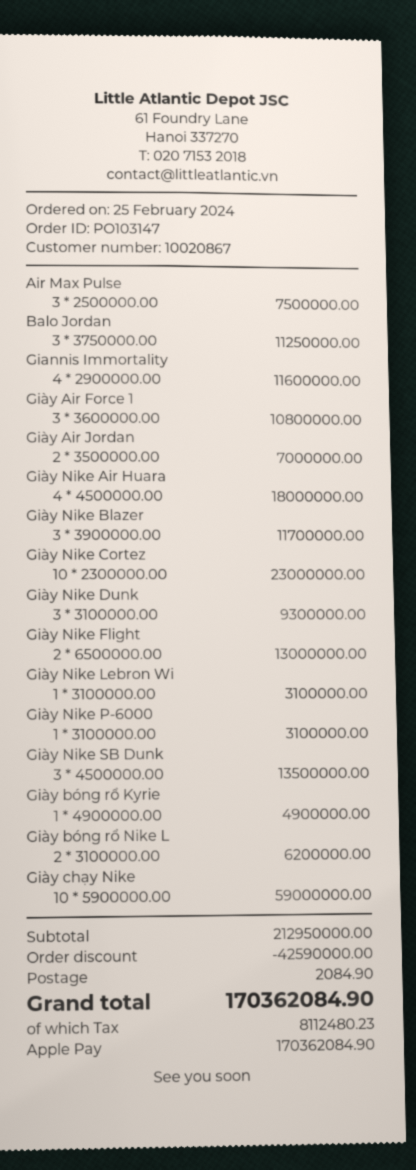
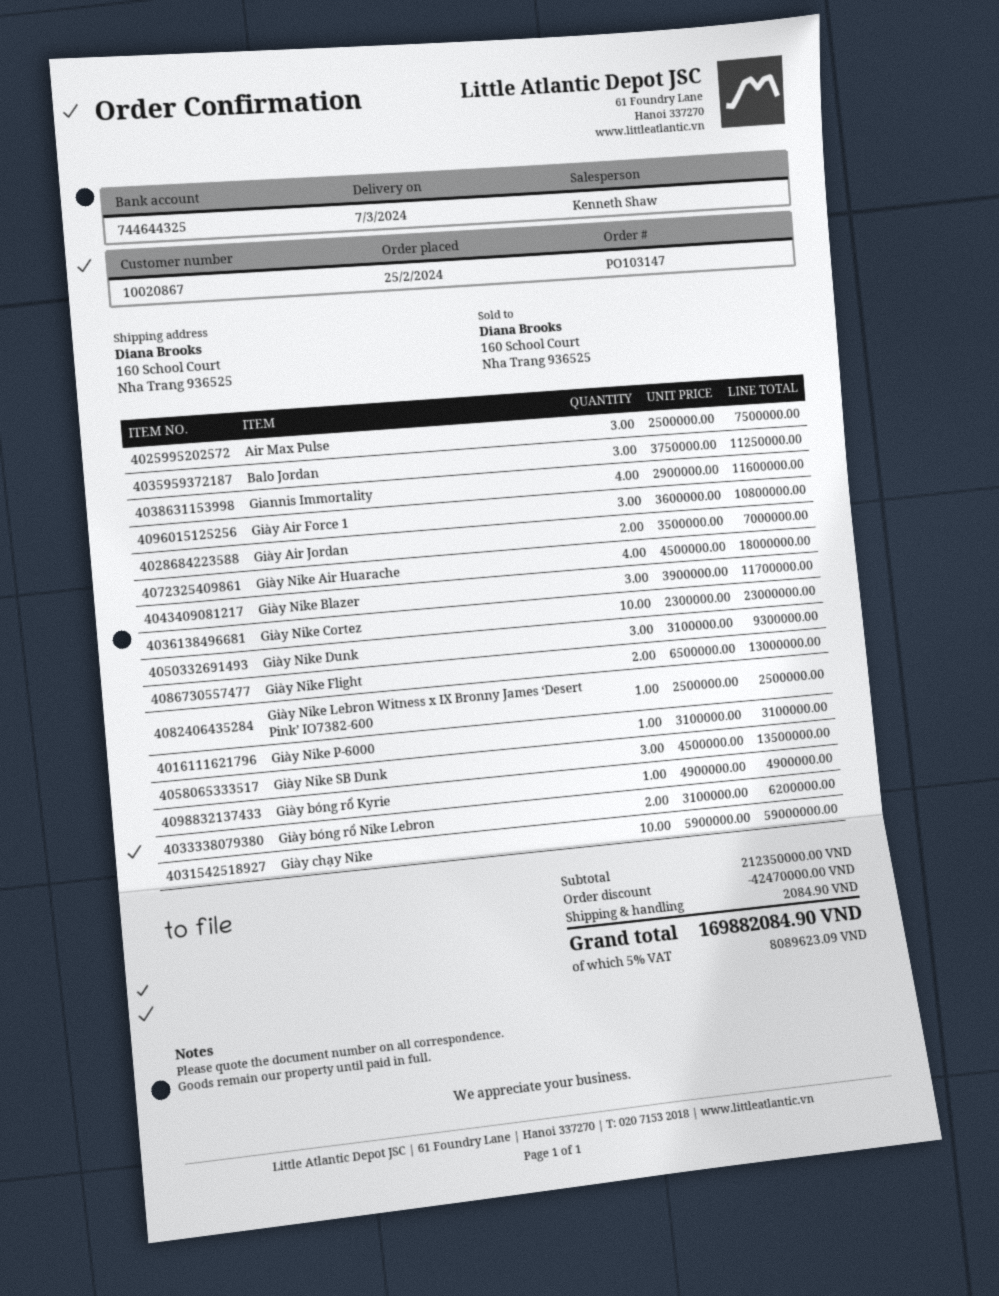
Giày Nike Lebron Wi: 1 x 3100000.00 = 3100000.00 -> 1 x 2500000.00 = 2500000.00
subtotal: 212950000.00 -> 212350000.00
discount: 42590000.00 -> 42470000.00
tax: 8112480.23 -> 8089623.09
total: 170362084.90 -> 169882084.90

